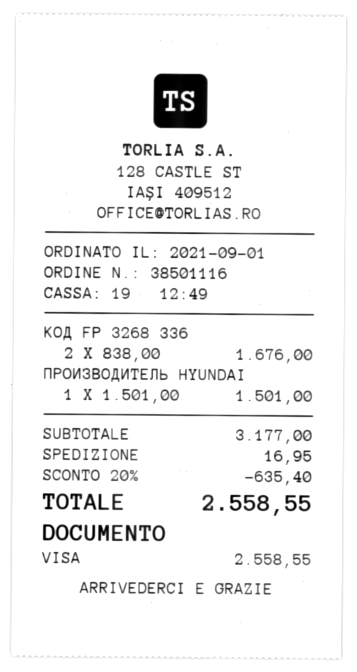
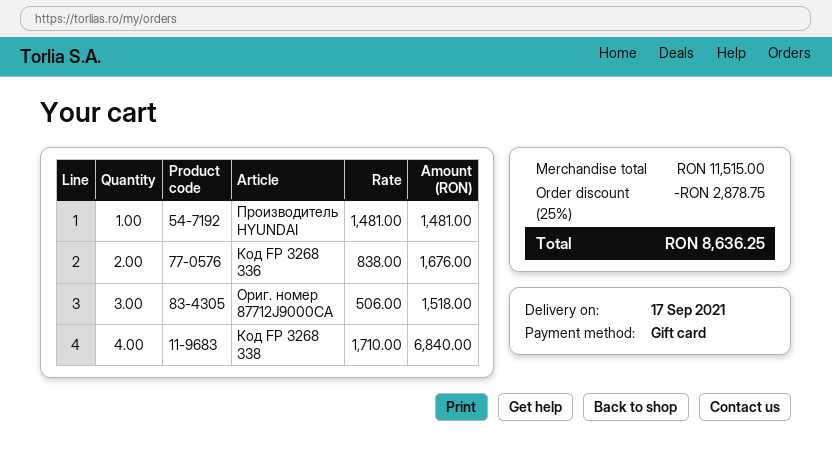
payment method: Visa -> gift card
ПРОИЗВОДИТЕЛЬ HYUNDAI: 1 x 1501.00 = 1501.00 -> 1 x 1481.00 = 1481.00
Ориг. номер 87712J9000CA: none -> 3 x 506.00 = 1518.00
Код FP 3268 338: none -> 4 x 1710.00 = 6840.00
subtotal: 3177.00 -> 11515.00
discount: 20% = 635.40 -> 25% = 2878.75
shipping: 16.95 -> none
total: 2558.55 -> 8636.25

